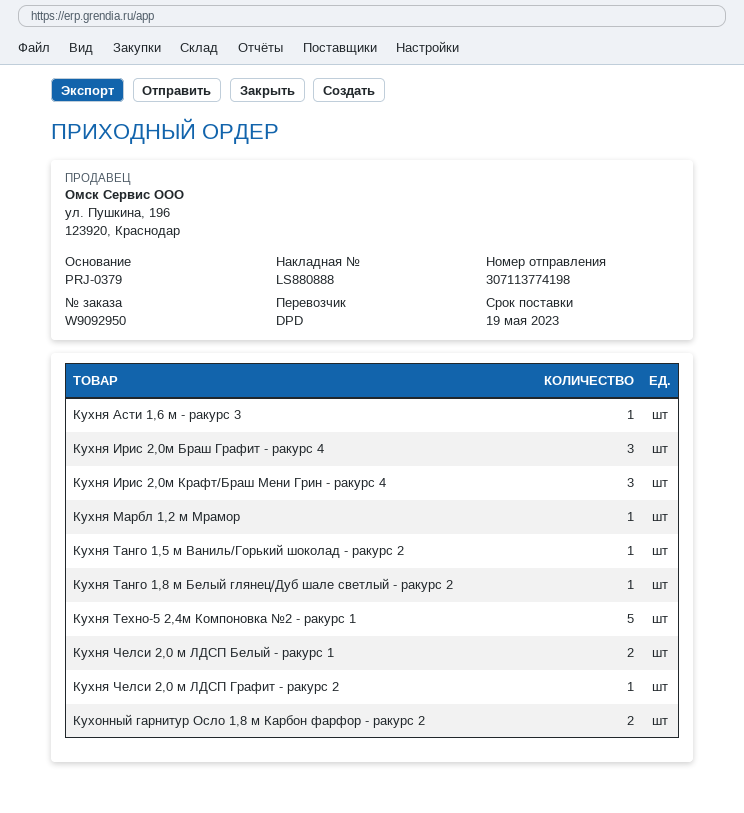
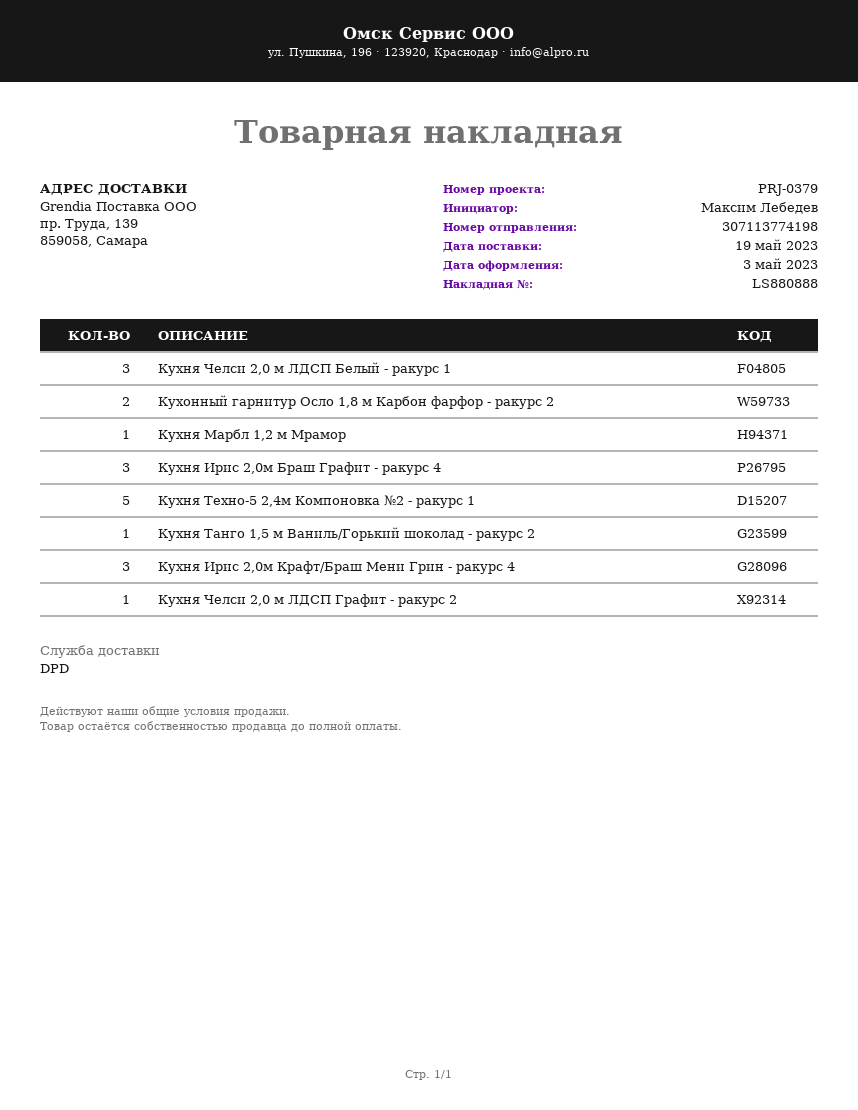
Кухня Асти 1,6 м - ракурс 3: 1 -> none
Кухня Танго 1,8 м Белый глянец/Дуб шале светлый - ракурс 2: 1 -> none
Кухня Челси 2,0 м ЛДСП Белый - ракурс 1: 2 -> 3

